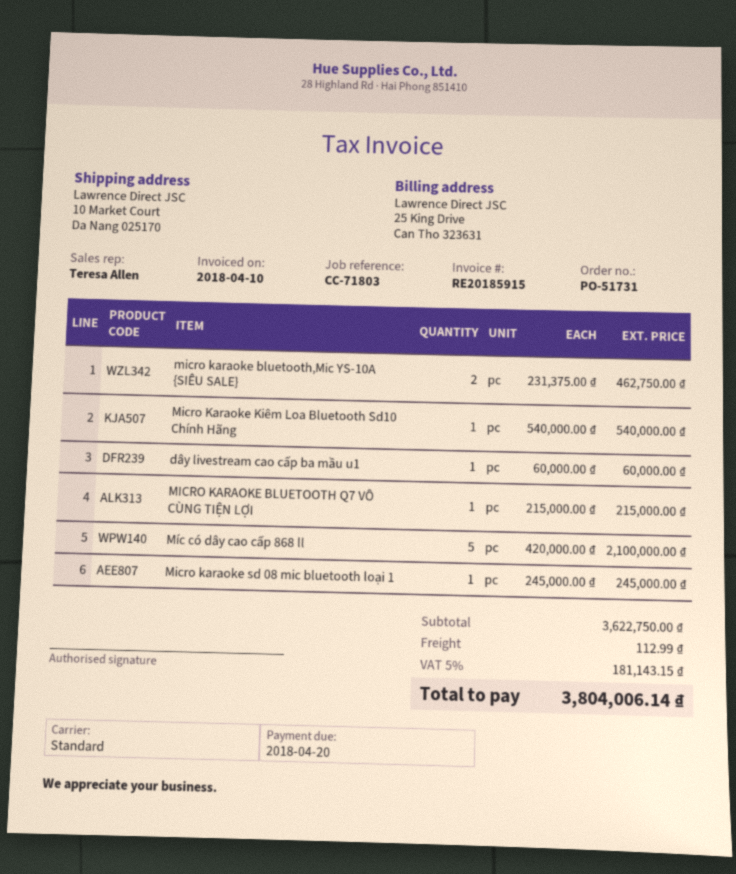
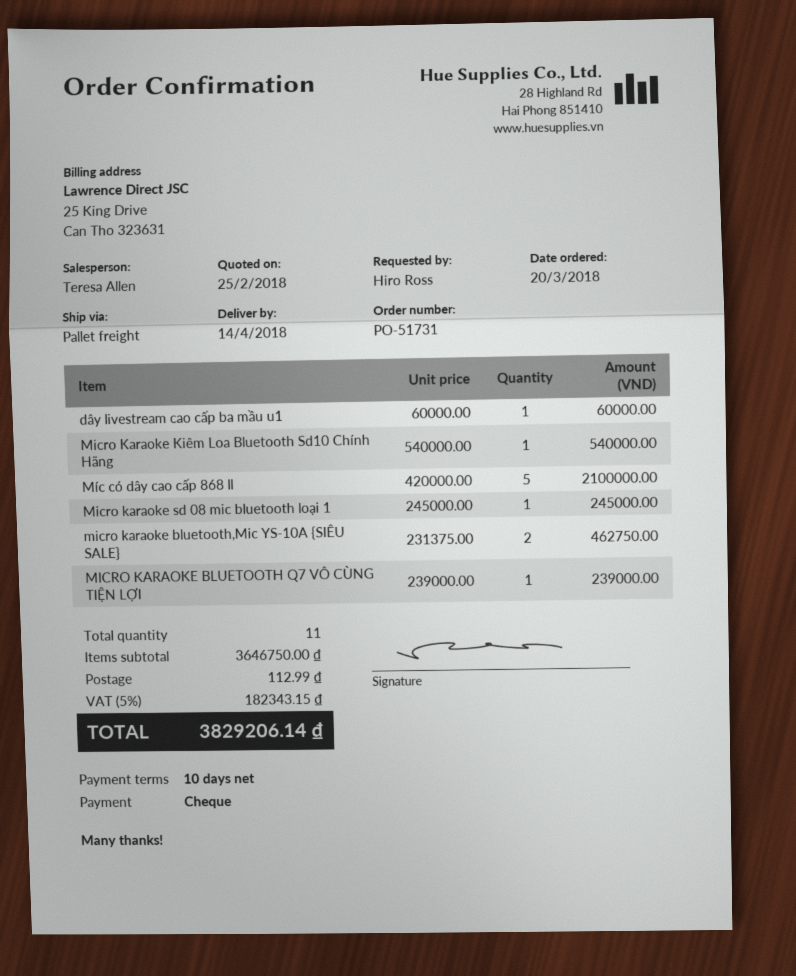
shipping method: standard -> pallet freight
MICRO KARAOKE BLUETOOTH Q7 VÔ CÙNG TIỆN LỢI: 1 x 215000.00 = 215000.00 -> 1 x 239000.00 = 239000.00
subtotal: 3622750.00 -> 3646750.00
tax: 5% = 181143.15 -> 5% = 182343.15
total: 3804006.14 -> 3829206.14

